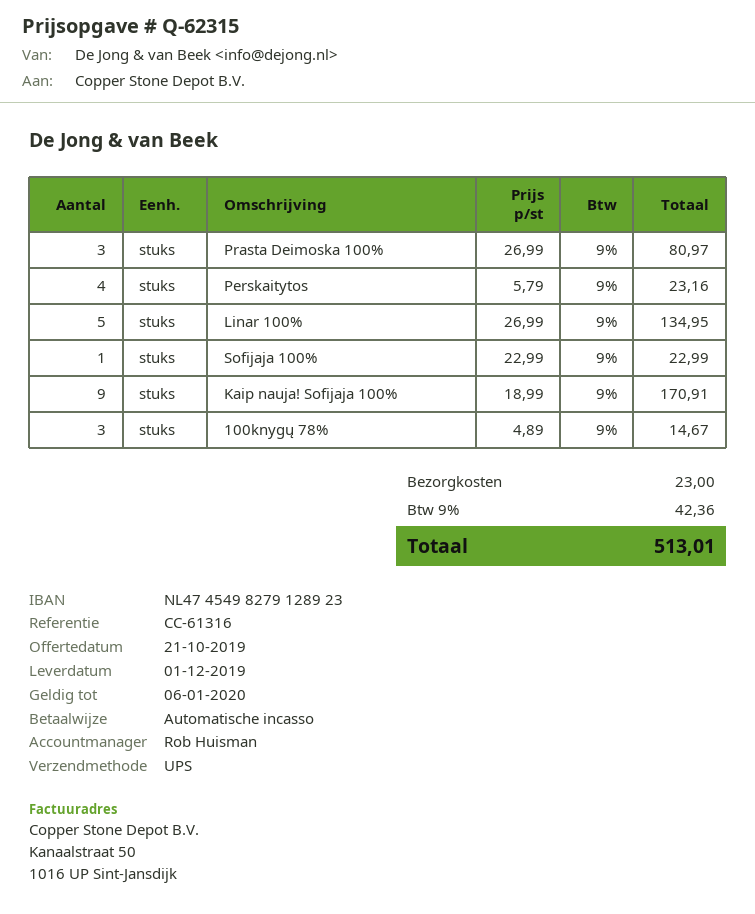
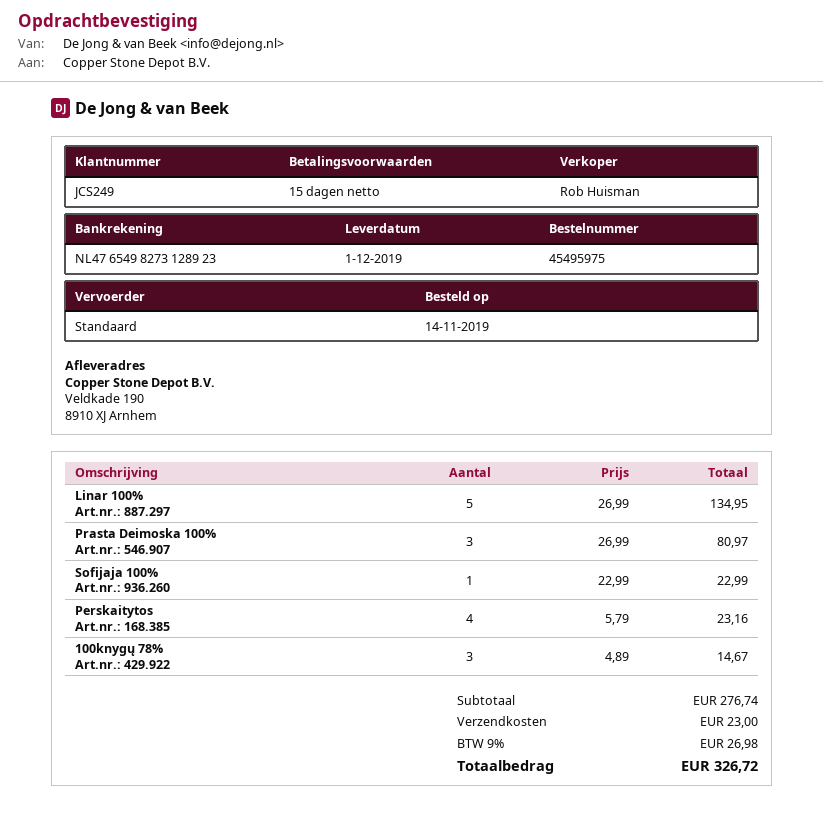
bank account: NL4745498279128923 -> NL4765498273128923
shipping method: UPS -> standard
Kaip nauja! Sofijaja 100%: 9 x 18.99 = 170.91 -> none
tax: 9% = 42.36 -> 9% = 26.98
total: 513.01 -> 326.72

